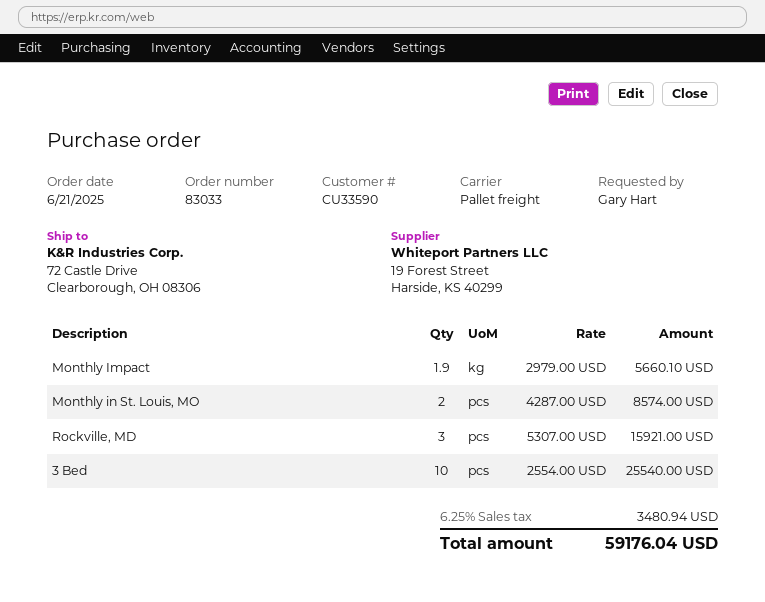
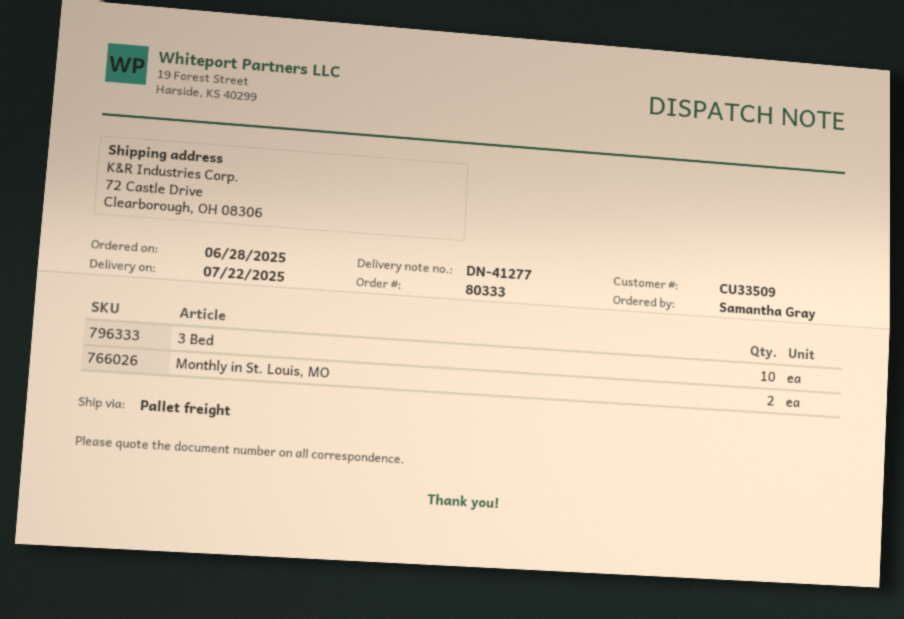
order number: 83033 -> 80333
order date: 2025-06-21 -> 2025-06-28
customer number: CU33590 -> CU33509
ordered by: Gary Hart -> Samantha Gray
Monthly Impact: 1.9 -> none
Rockville, MD: 3 -> none

